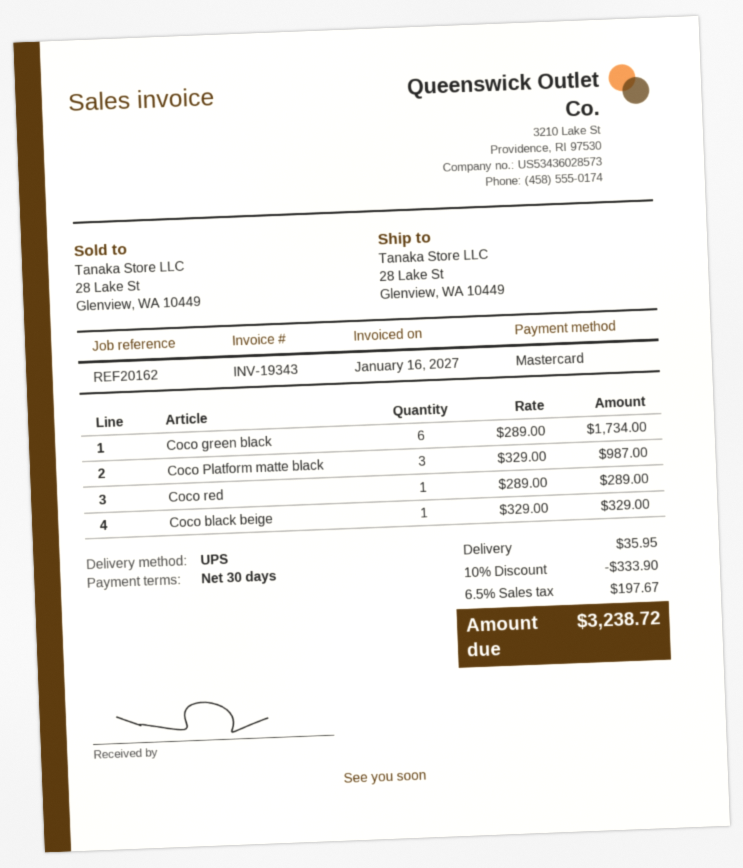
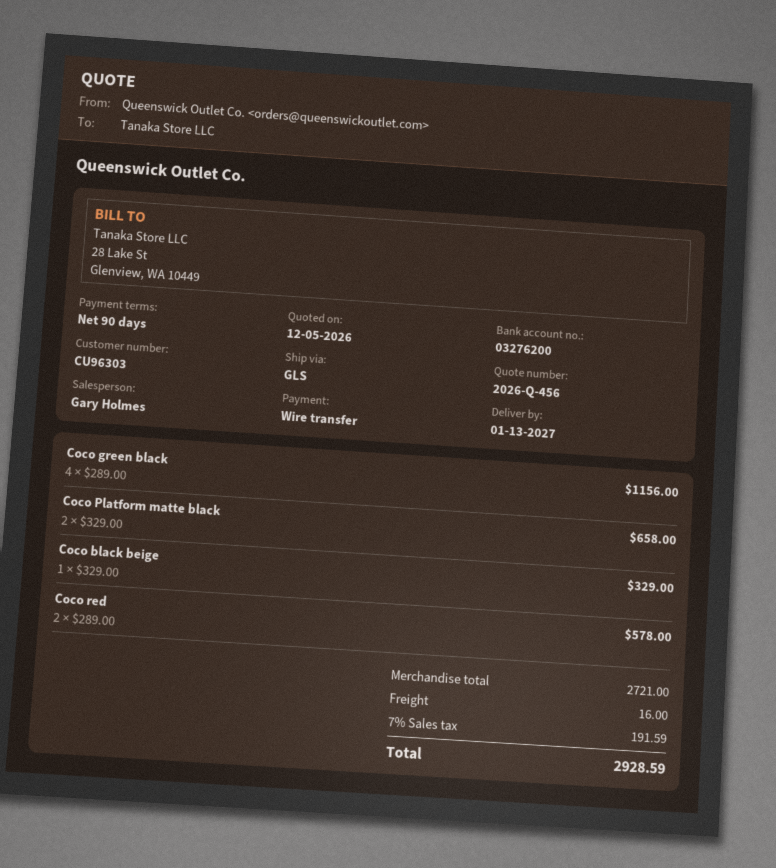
payment terms: 30 days -> 90 days
payment method: Mastercard -> bank transfer
shipping method: UPS -> GLS
Coco green black: 6 x 289.00 = 1734.00 -> 4 x 289.00 = 1156.00
Coco Platform matte black: 3 x 329.00 = 987.00 -> 2 x 329.00 = 658.00
Coco red: 1 x 289.00 = 289.00 -> 2 x 289.00 = 578.00
discount: 10% = 333.90 -> none
shipping: 35.95 -> 16.00
tax: 6.5% = 197.67 -> 7% = 191.59
total: 3238.72 -> 2928.59

